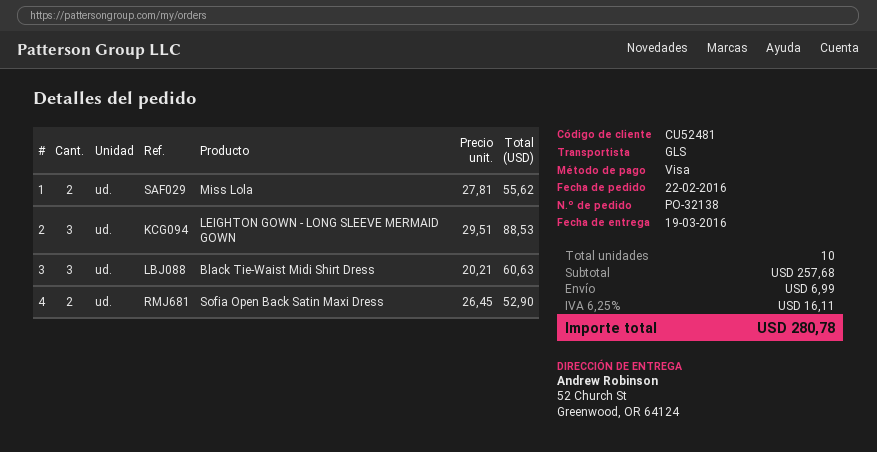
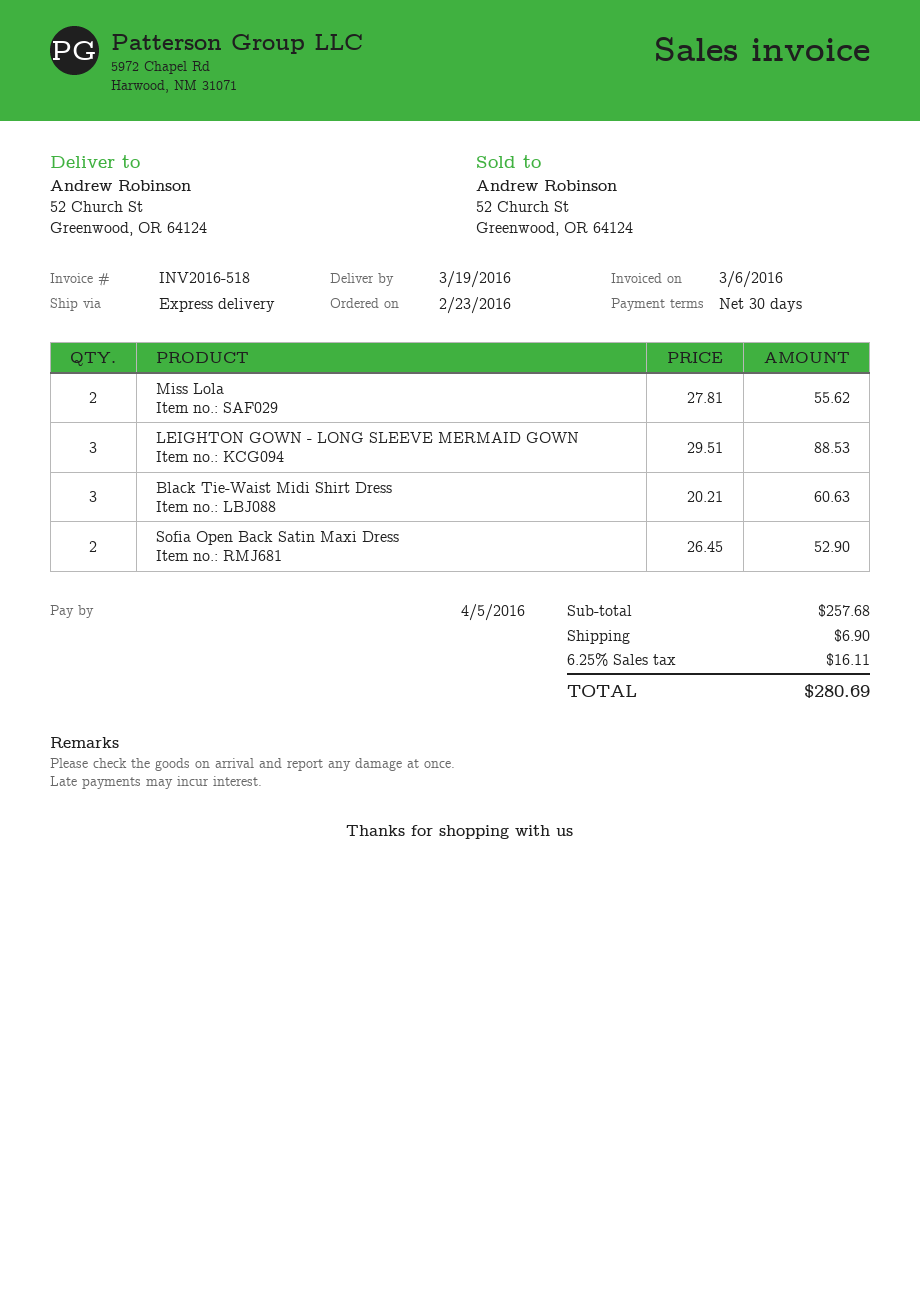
order date: 2016-02-22 -> 2016-02-23
shipping method: GLS -> express
shipping: 6.99 -> 6.90
total: 280.78 -> 280.69

